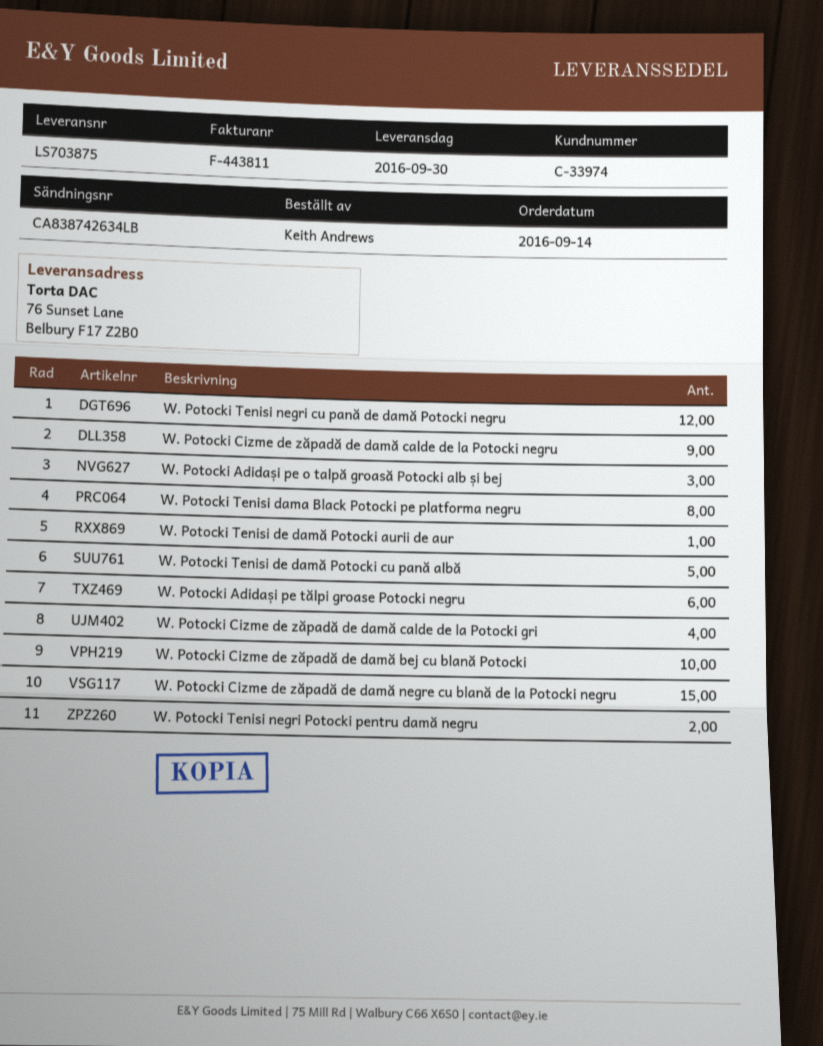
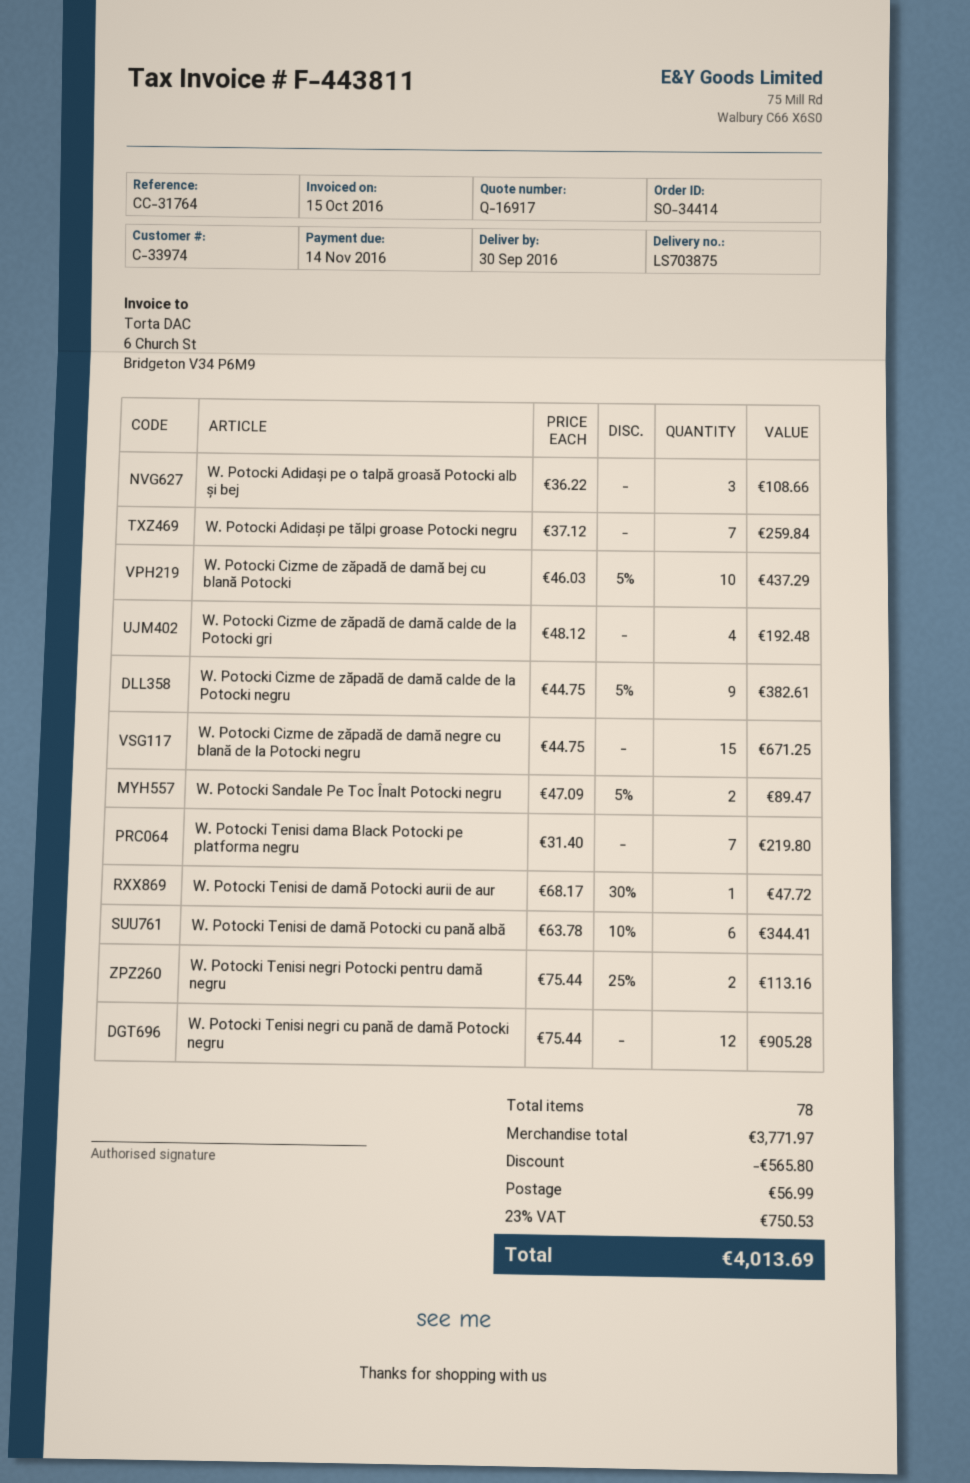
W. Potocki Tenisi dama Black Potocki pe platforma negru: 8 -> 7
W. Potocki Tenisi de damă Potocki cu pană albă: 5 -> 6
W. Potocki Adidași pe tălpi groase Potocki negru: 6 -> 7
W. Potocki Sandale Pe Toc Înalt Potocki negru: none -> 2

